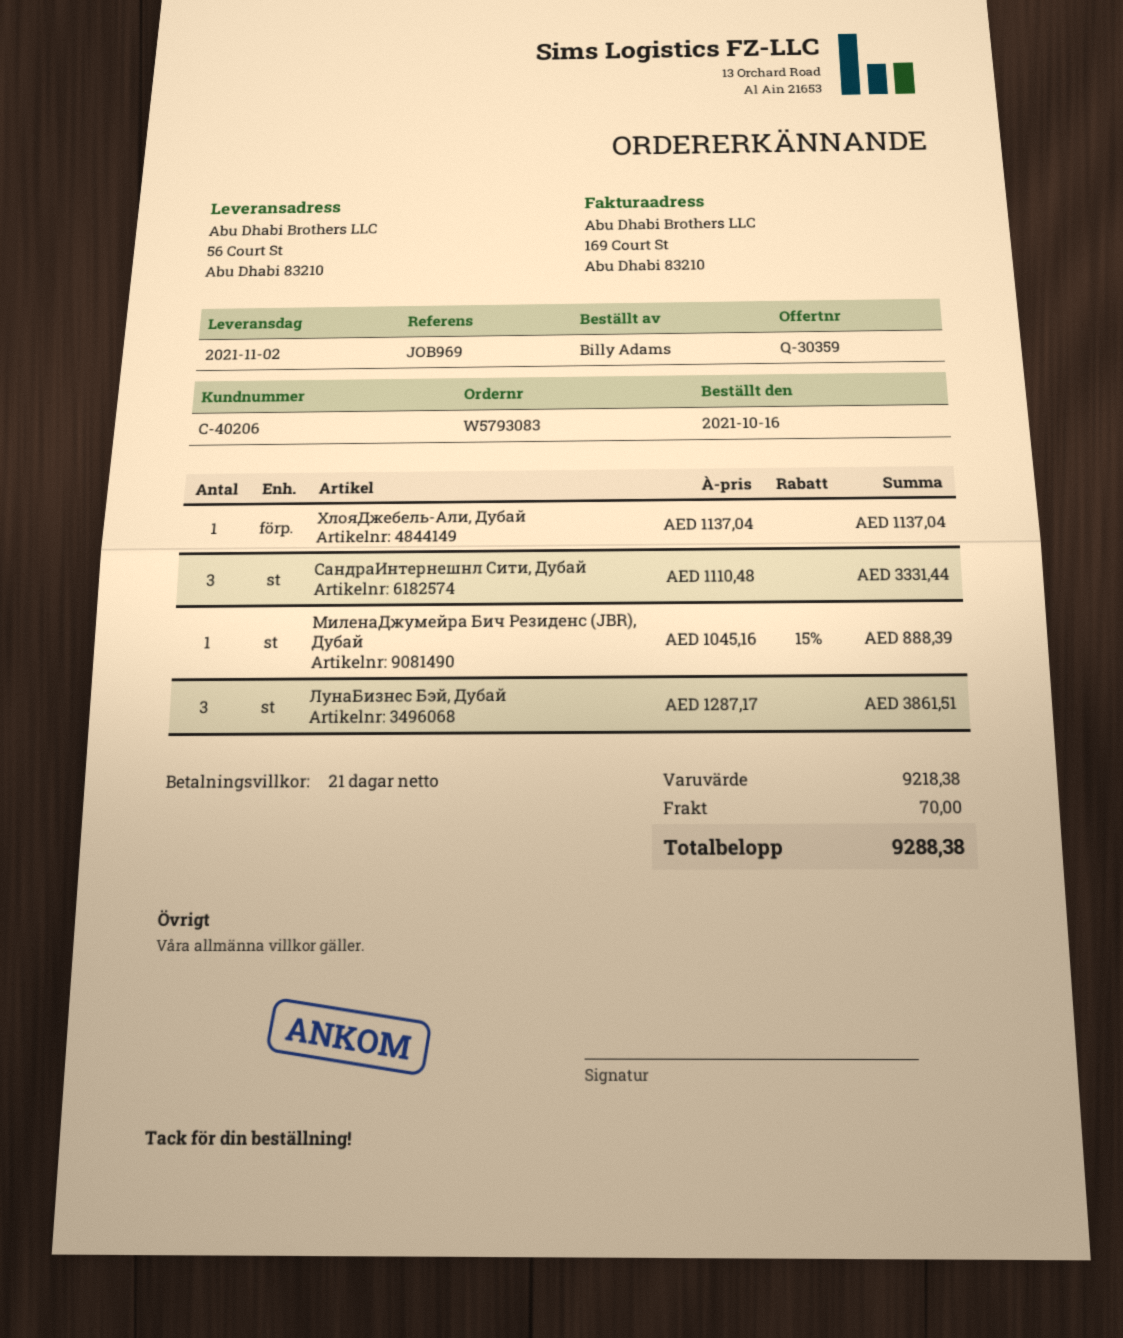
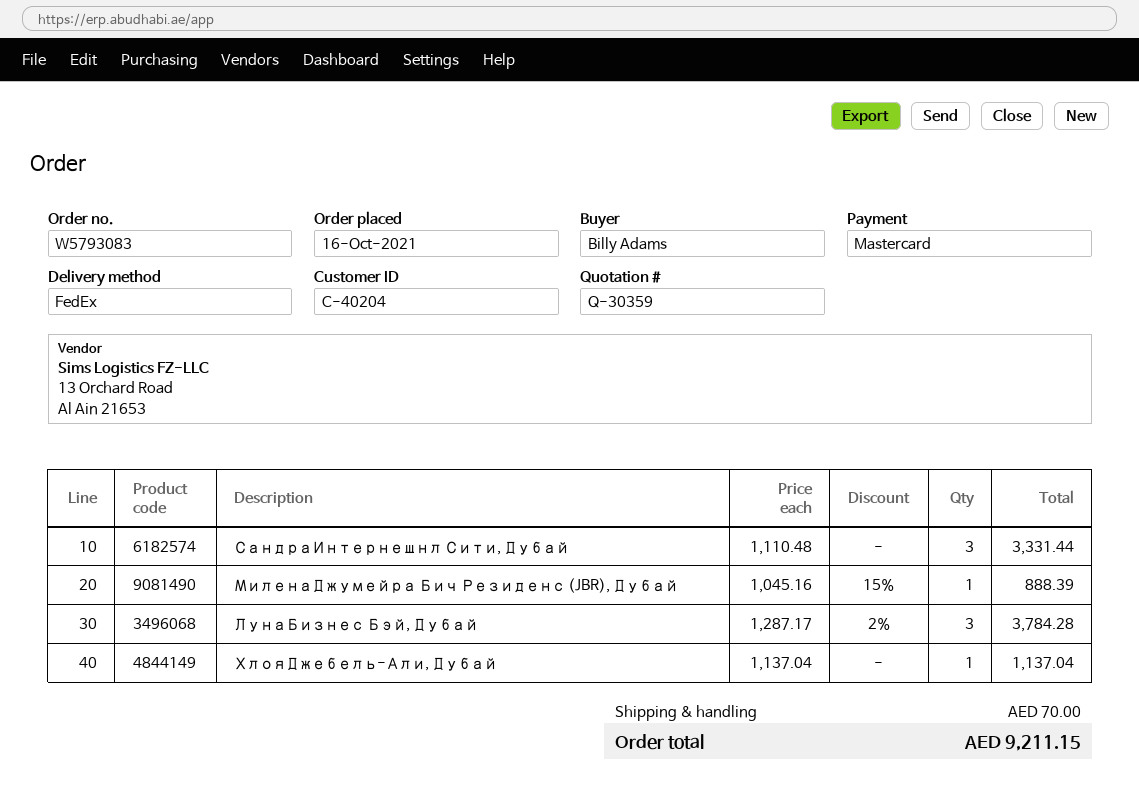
customer number: C-40206 -> C-40204
ЛунаБизнес Бэй, Дубай: 3 x 1287.17 = 3861.51 -> 3 x 1287.17 - 2% = 3784.28
total: 9288.38 -> 9211.15

